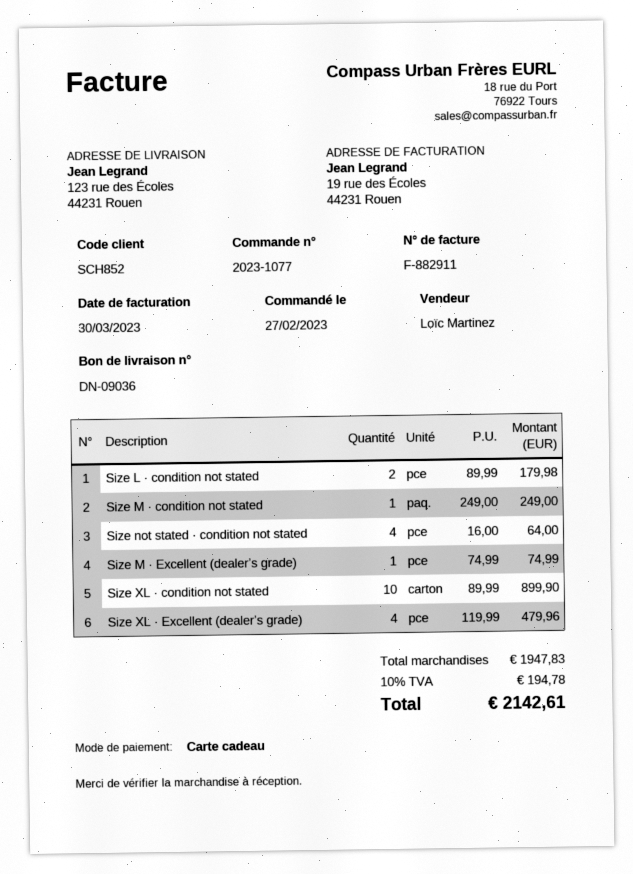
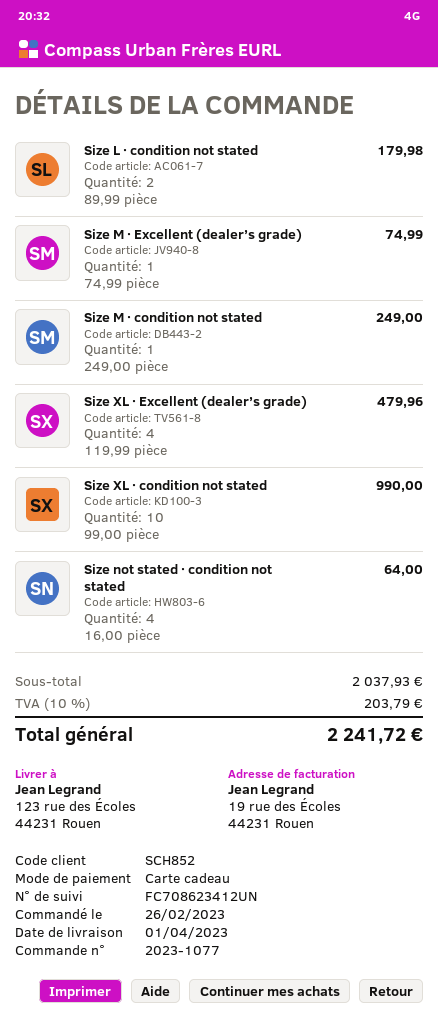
order date: 2023-02-27 -> 2023-02-26
Size XL · condition not stated: 10 x 89.99 = 899.90 -> 10 x 99.00 = 990.00
subtotal: 1947.83 -> 2037.93
tax: 10% = 194.78 -> 10% = 203.79
total: 2142.61 -> 2241.72

